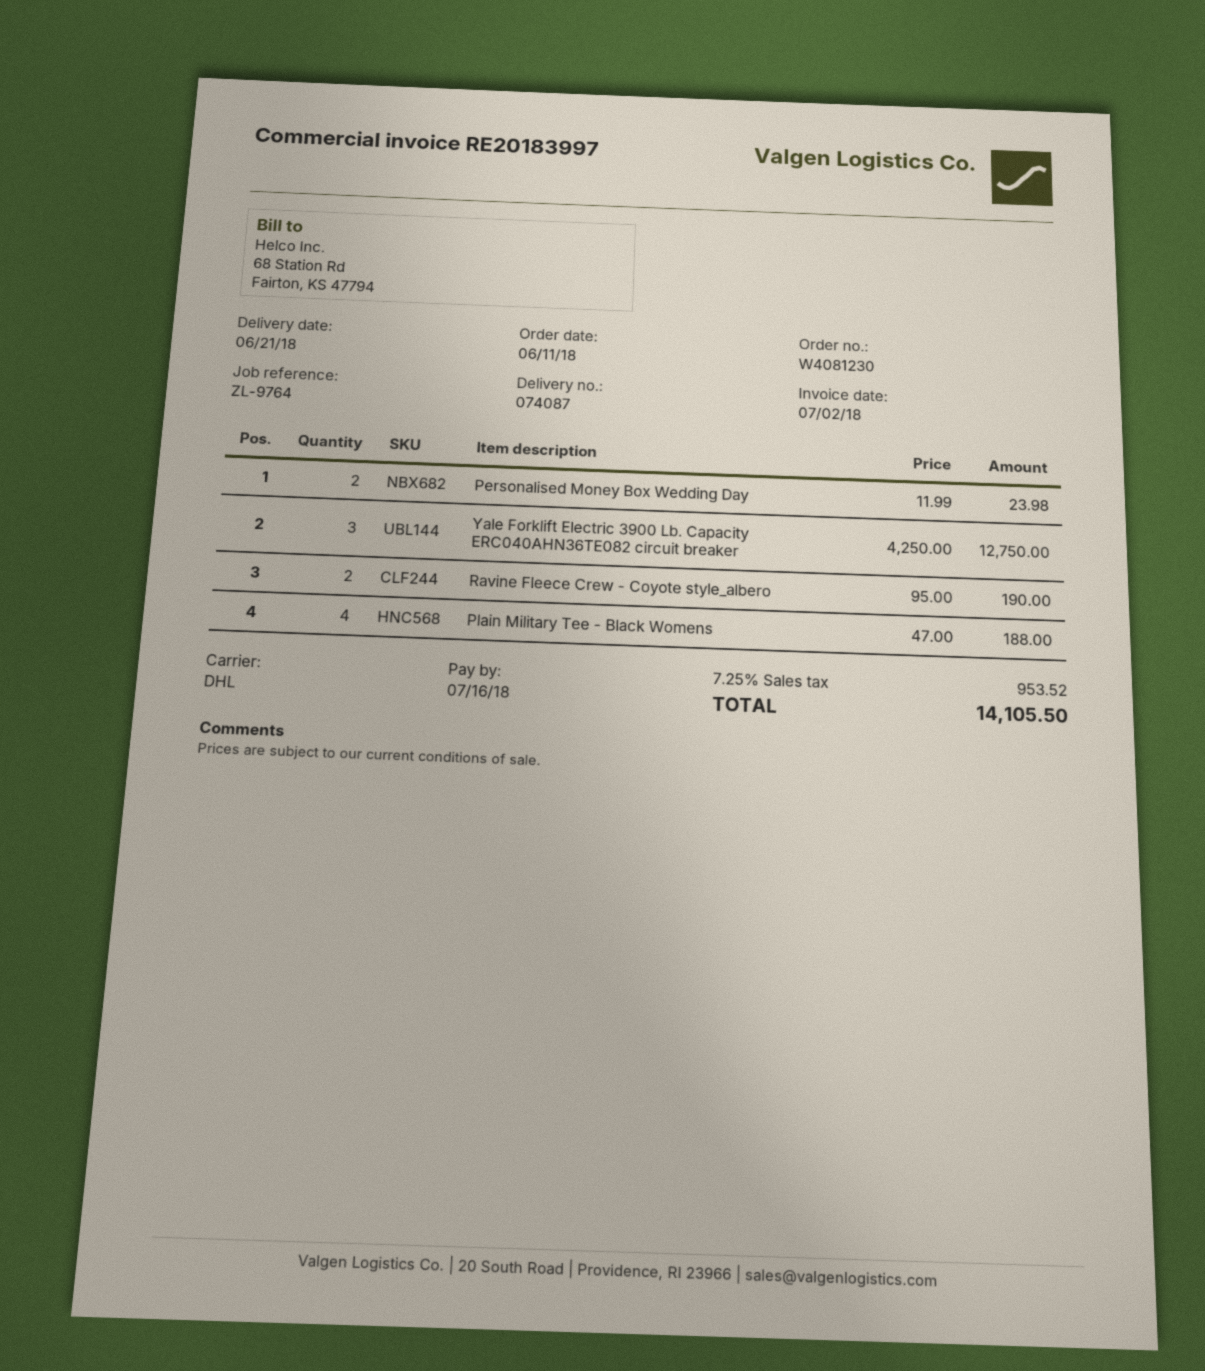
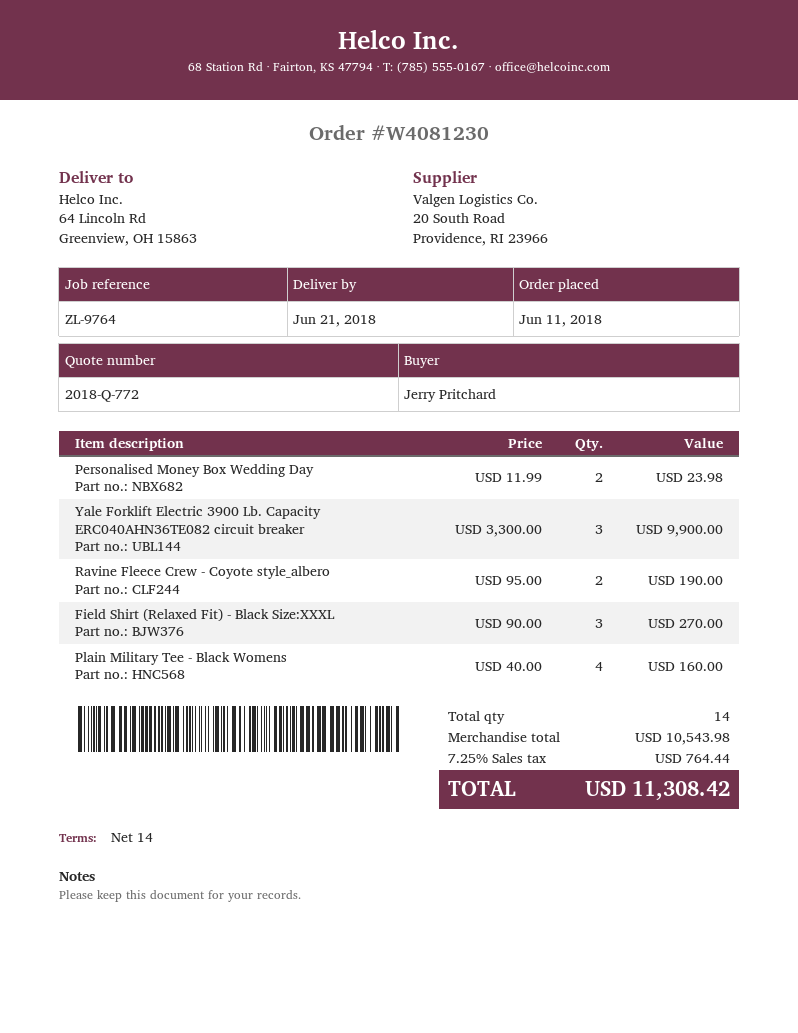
Yale Forklift Electric 3900 Lb. Capacity ERC040AHN36TE082 circuit breaker: 3 x 4250.00 = 12750.00 -> 3 x 3300.00 = 9900.00
Plain Military Tee - Black Womens: 4 x 47.00 = 188.00 -> 4 x 40.00 = 160.00
Field Shirt (Relaxed Fit) - Black Size:XXXL: none -> 3 x 90.00 = 270.00
tax: 7.25% = 953.52 -> 7.25% = 764.44
total: 14105.50 -> 11308.42

